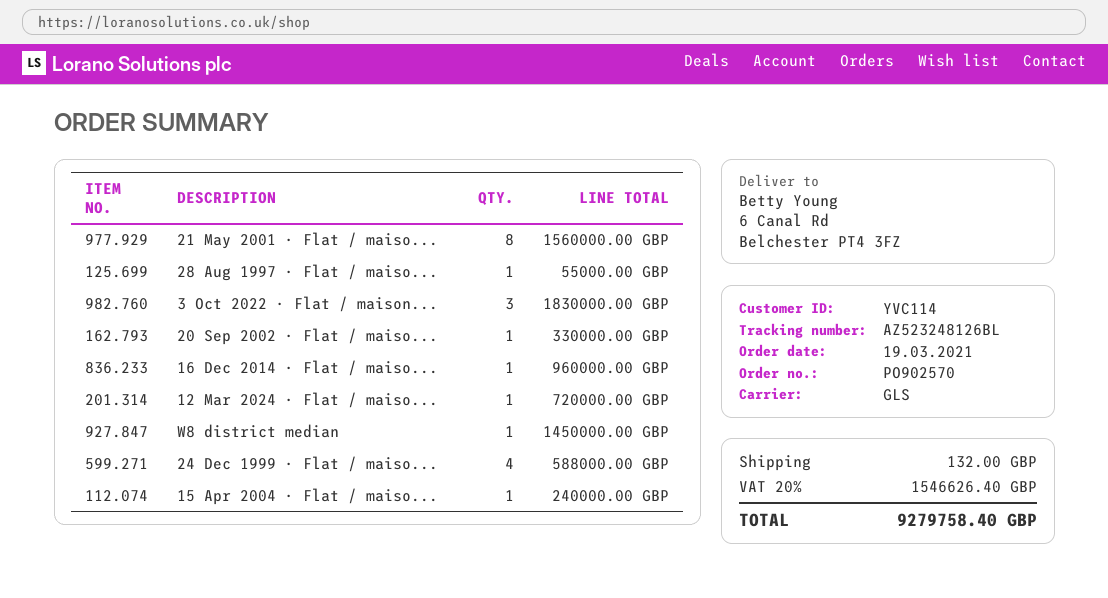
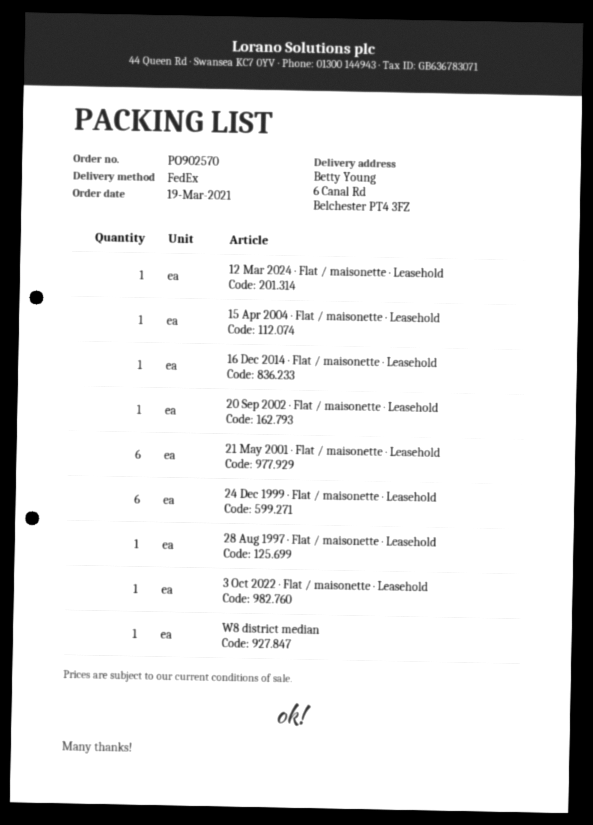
shipping method: GLS -> FedEx
21 May 2001 · Flat / maiso...: 8 -> 6
3 Oct 2022 · Flat / maison...: 3 -> 1
24 Dec 1999 · Flat / maiso...: 4 -> 6

